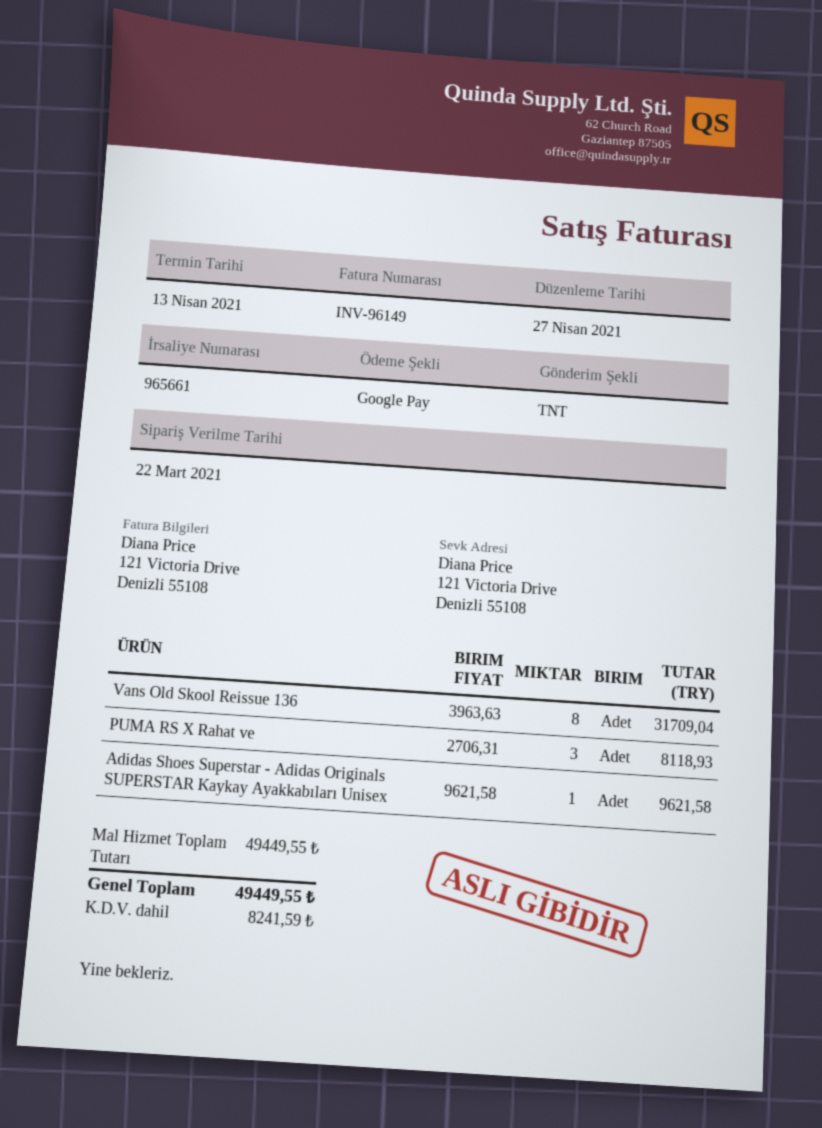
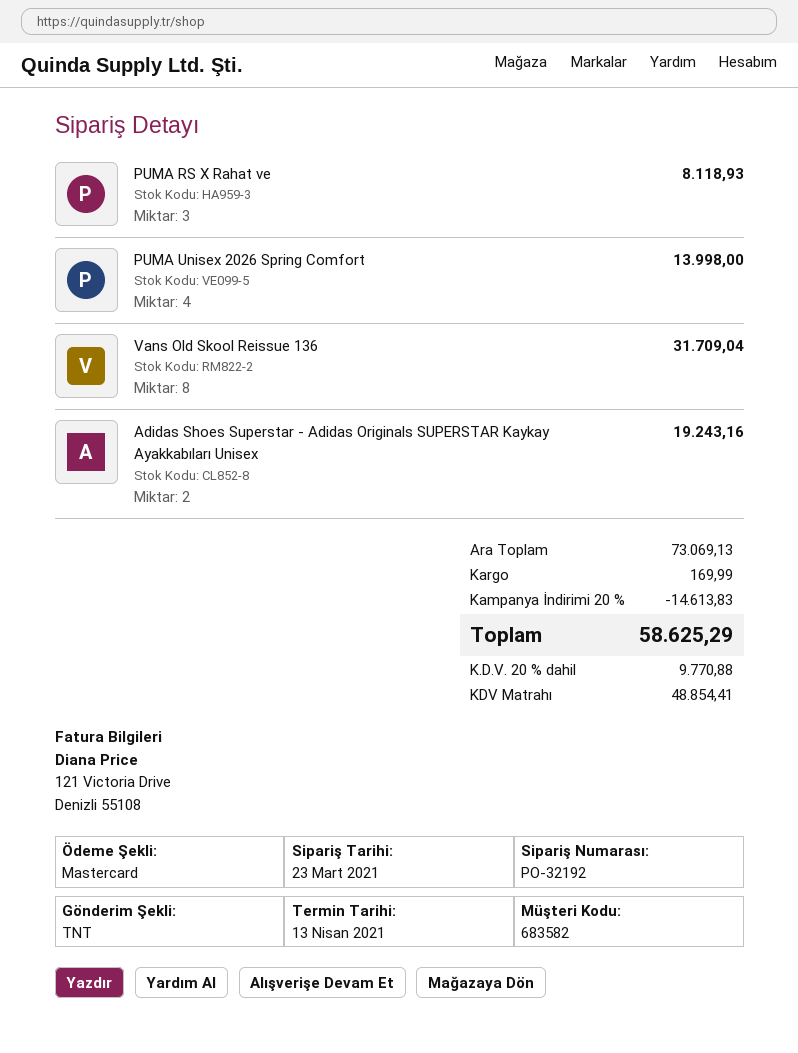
order date: 2021-03-22 -> 2021-03-23
payment method: Google Pay -> Mastercard
Adidas Shoes Superstar - Adidas Originals SUPERSTAR Kaykay Ayakkabıları Unisex: 1 for 9621.58 -> 2 for 19243.16
PUMA Unisex 2026 Spring Comfort: none -> 4 for 13998.00
subtotal: 49449.55 -> 73069.13
discount: none -> 20% = 14613.83
shipping: none -> 169.99
tax: 8241.59 -> 9770.88
total: 49449.55 -> 58625.29

